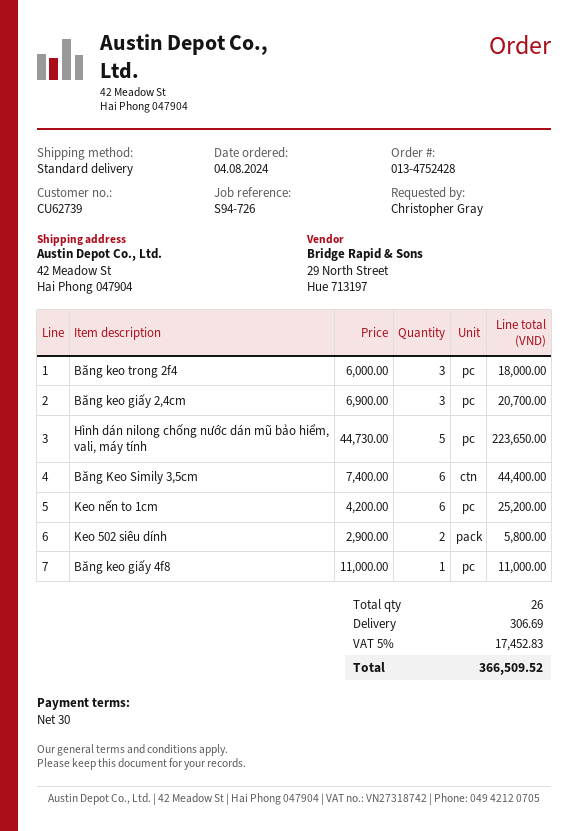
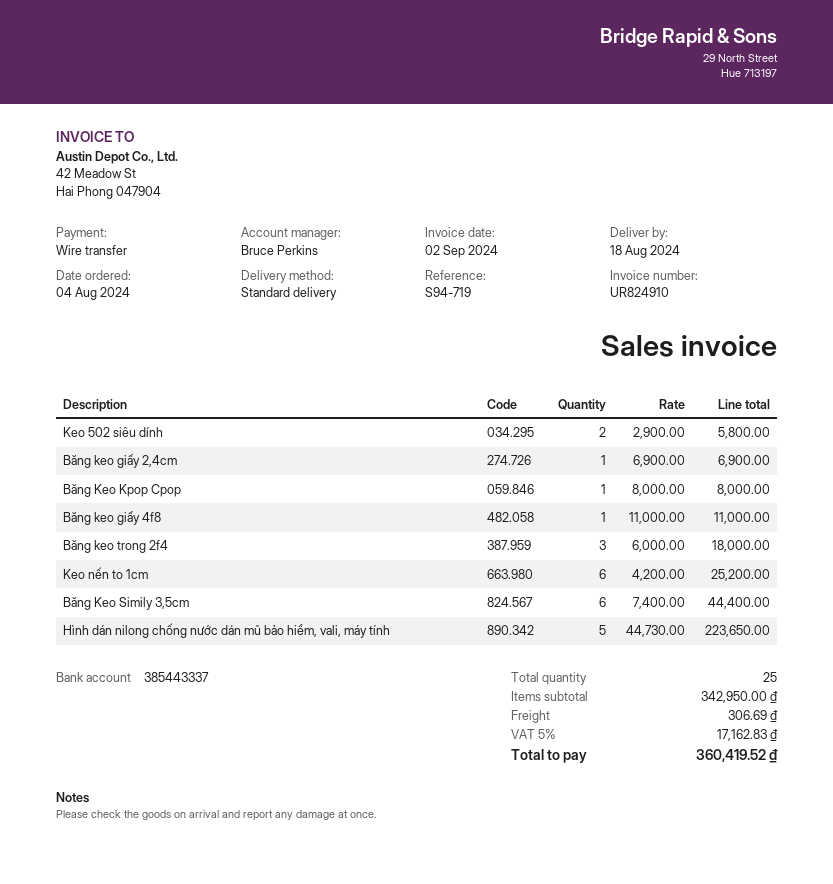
reference: S94-726 -> S94-719
Băng keo giấy 2,4cm: 3 x 6900.00 = 20700.00 -> 1 x 6900.00 = 6900.00
Băng Keo Kpop Cpop: none -> 1 x 8000.00 = 8000.00
total quantity: 26 -> 25
tax: 5% = 17452.83 -> 5% = 17162.83
total: 366509.52 -> 360419.52

